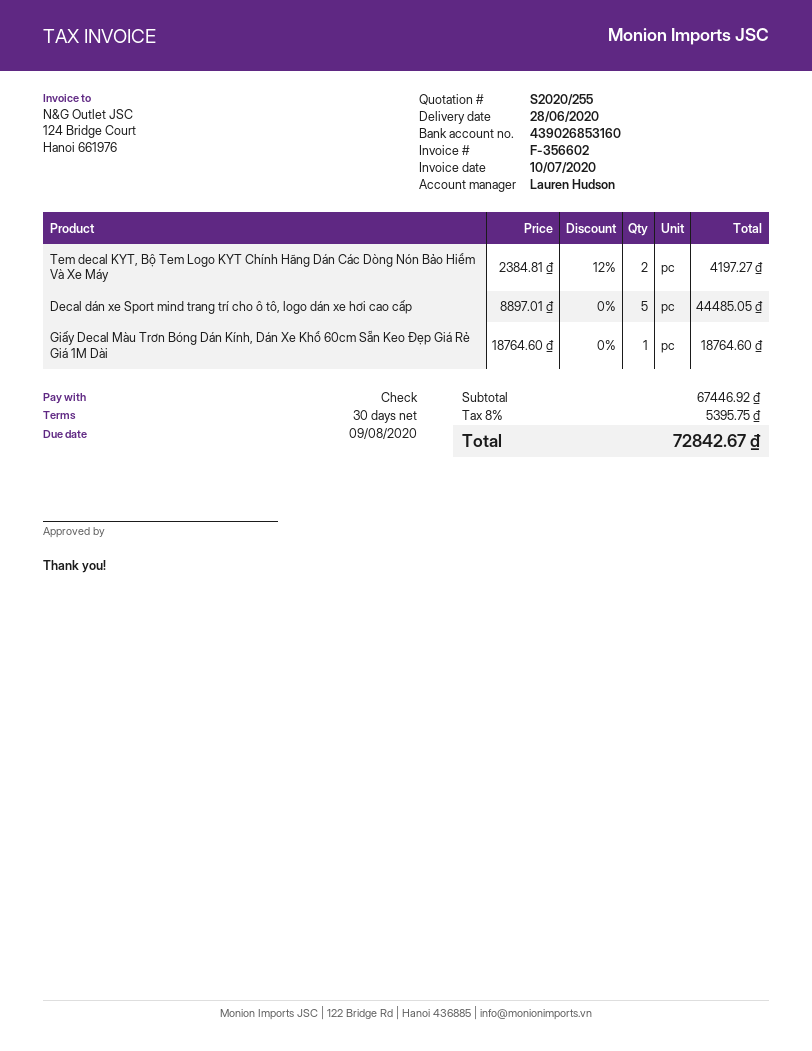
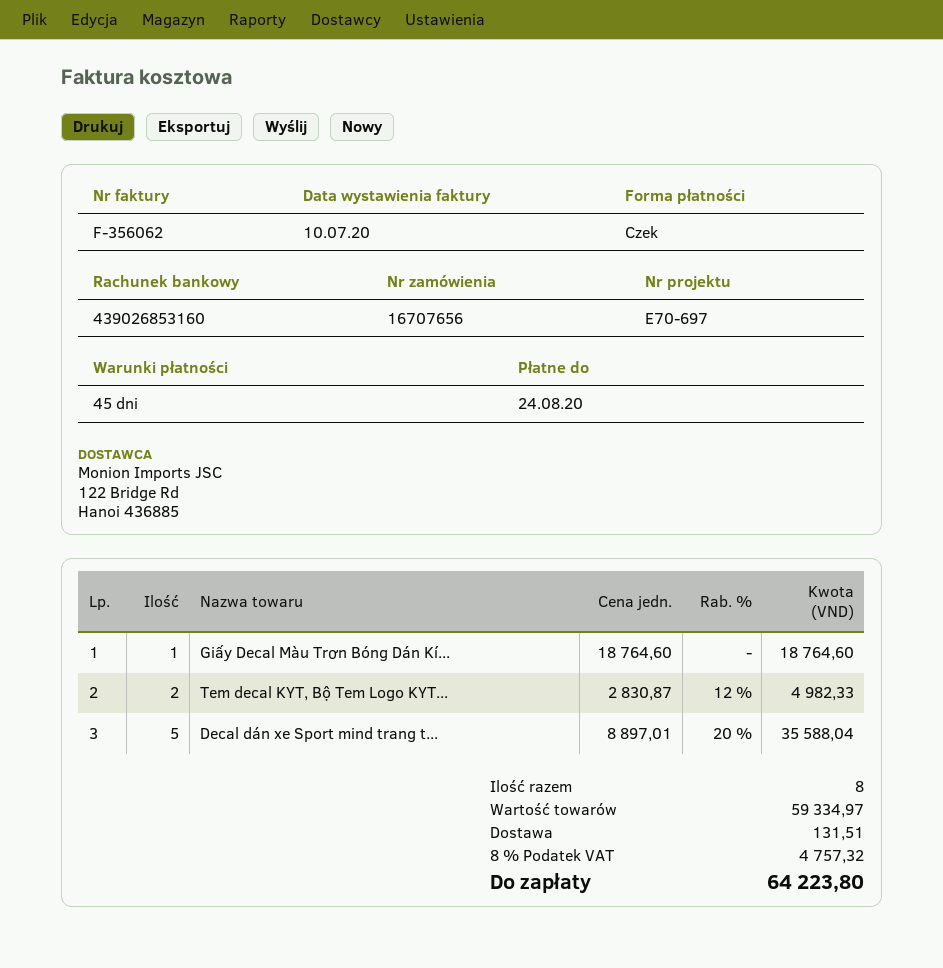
invoice number: F-356602 -> F-356062
payment terms: 30 days -> 45 days
due date: 2020-08-09 -> 2020-08-24
Tem decal KYT, Bộ Tem Logo KYT Chính Hãng Dán Các Dòng Nón Bảo Hiểm Và Xe Máy: 2 x 2384.81 - 12% = 4197.27 -> 2 x 2830.87 - 12% = 4982.33
Decal dán xe Sport mind trang trí cho ô tô, logo dán xe hơi cao cấp: 5 x 8897.01 = 44485.05 -> 5 x 8897.01 - 20% = 35588.04
subtotal: 67446.92 -> 59334.97
shipping: none -> 131.51
tax: 8% = 5395.75 -> 8% = 4757.32
total: 72842.67 -> 64223.80

